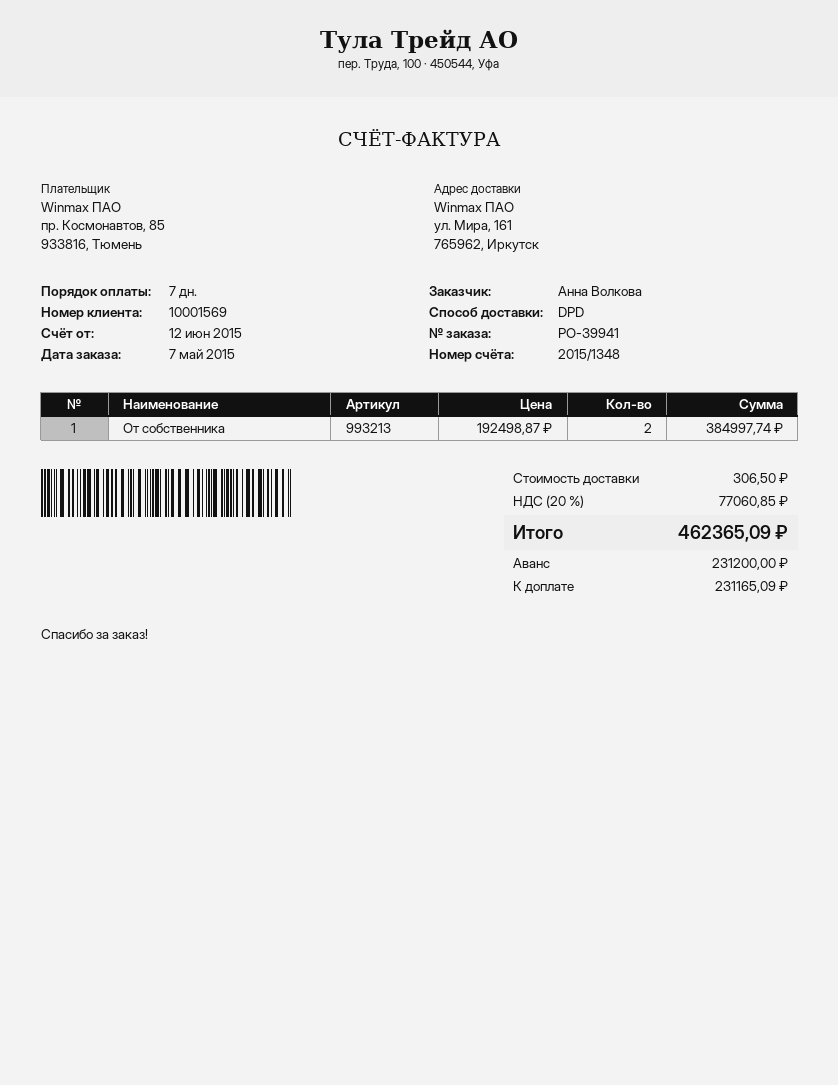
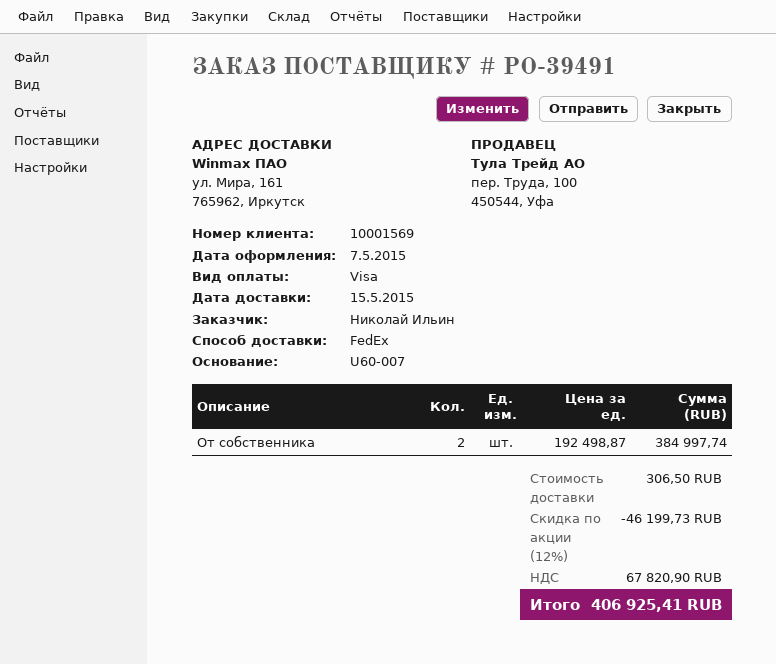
order number: PO-39941 -> PO-39491
ordered by: Анна Волкова -> Николай Ильин
shipping method: DPD -> FedEx
discount: none -> 12% = 46199.73
tax: 77060.85 -> 67820.90
total: 462365.09 -> 406925.41

